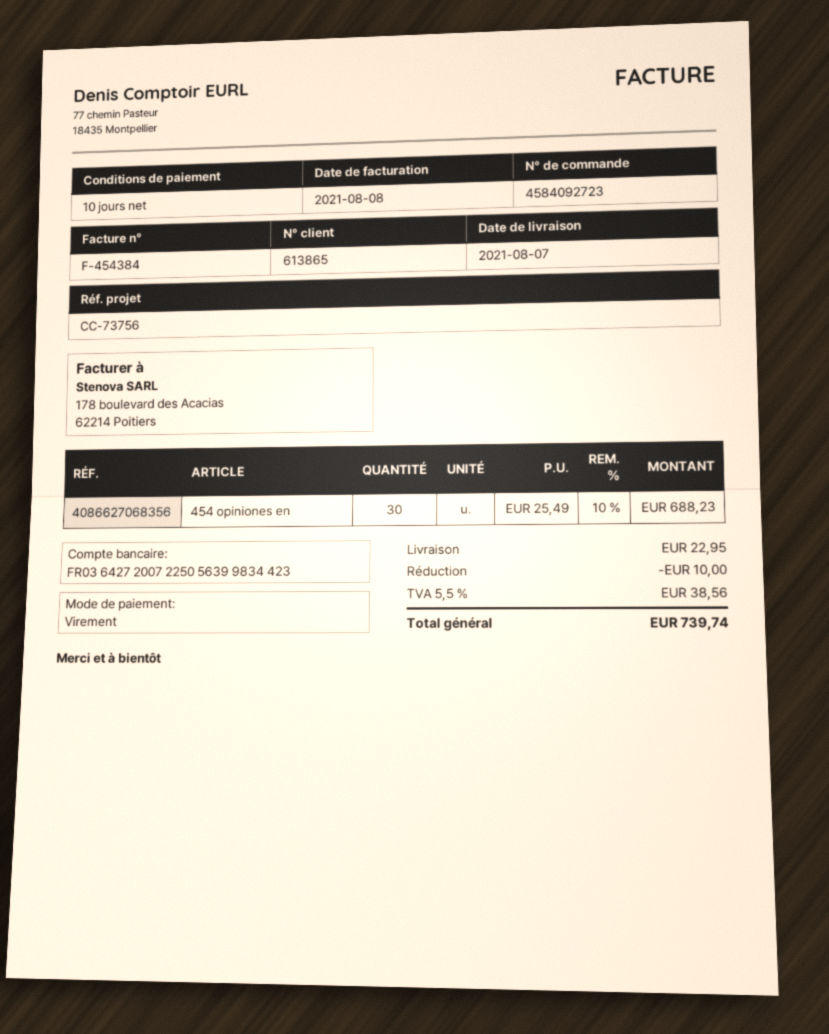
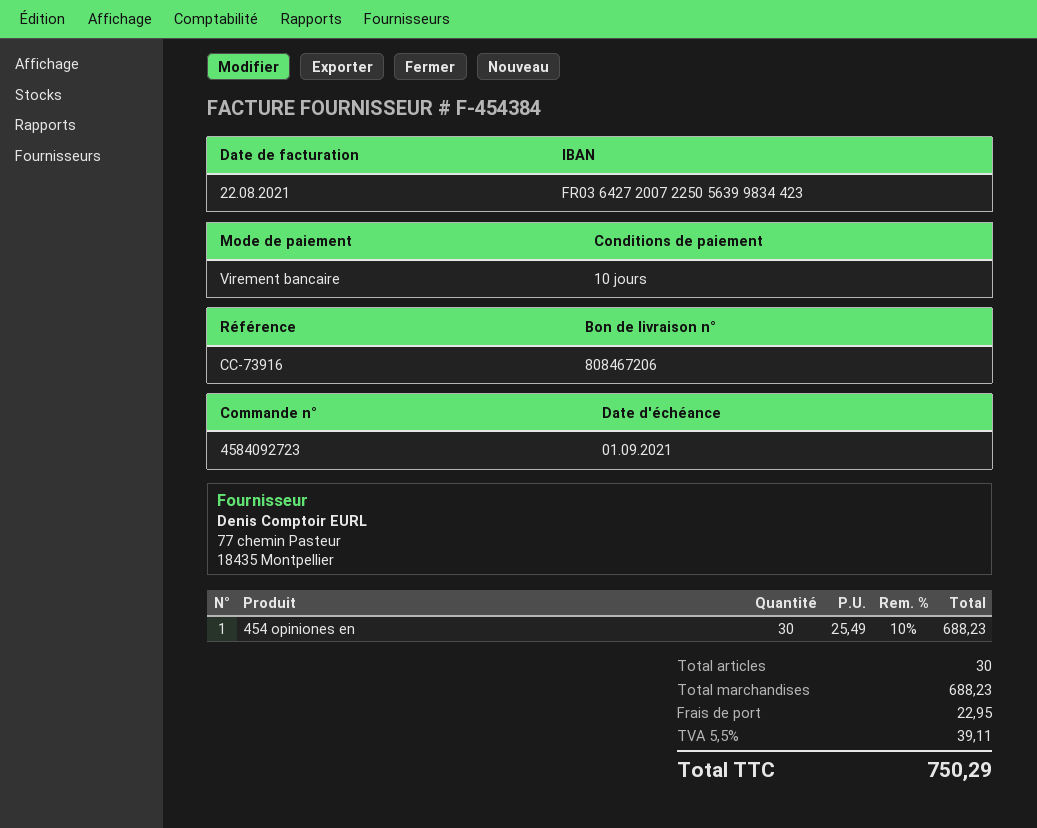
invoice date: 2021-08-08 -> 2021-08-22
reference: CC-73756 -> CC-73916
discount: 10.00 -> none
tax: 5.5% = 38.56 -> 5.5% = 39.11
total: 739.74 -> 750.29

